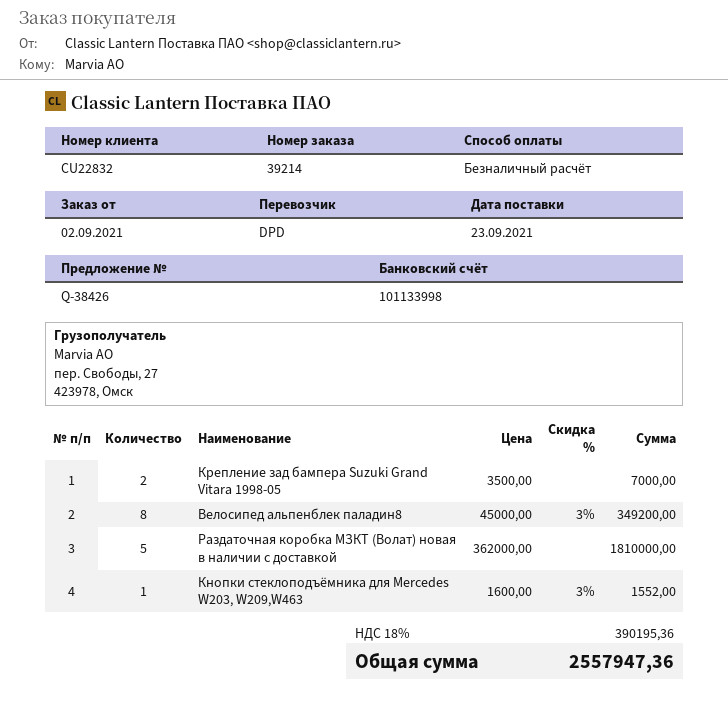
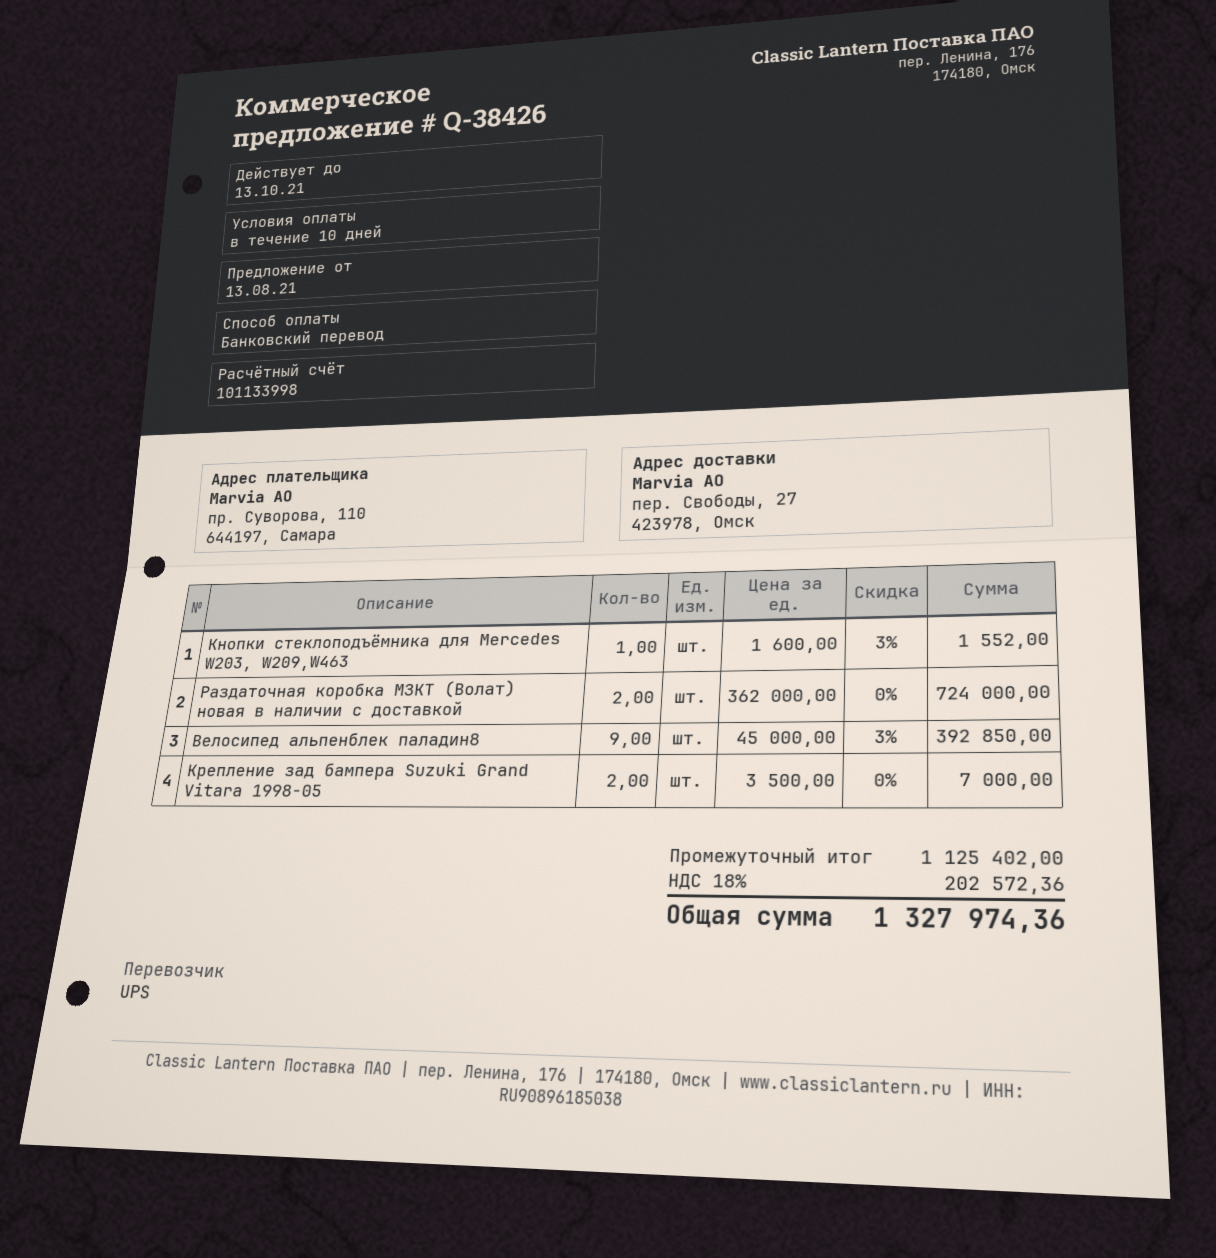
shipping method: DPD -> UPS
Велосипед альпенблек паладин8: 8 x 45000.00 - 3% = 349200.00 -> 9 x 45000.00 - 3% = 392850.00
Раздаточная коробка МЗКТ (Волат) новая в наличии с доставкой: 5 x 362000.00 = 1810000.00 -> 2 x 362000.00 = 724000.00
tax: 18% = 390195.36 -> 18% = 202572.36
total: 2557947.36 -> 1327974.36

